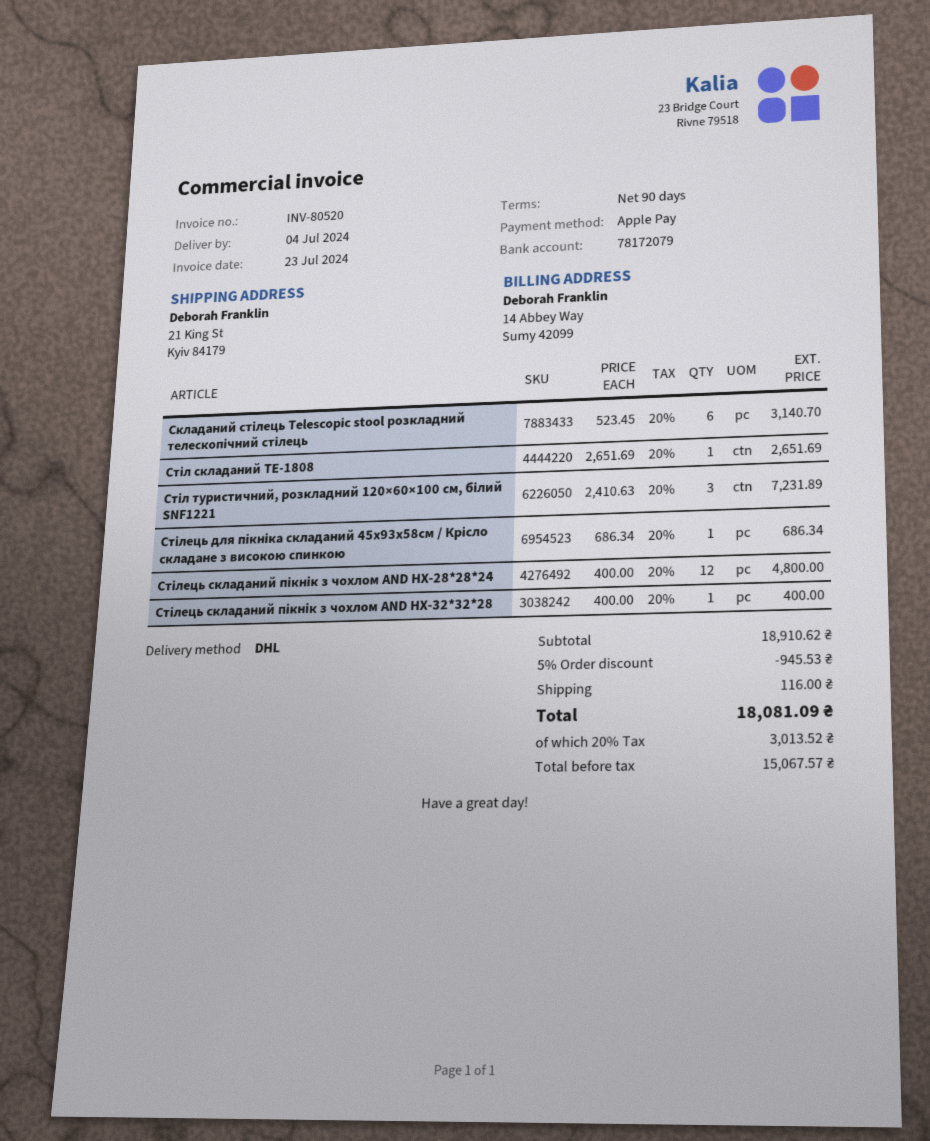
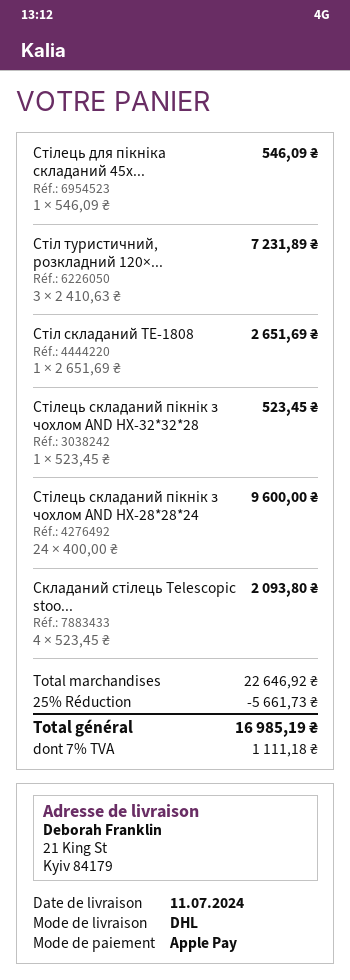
delivery date: 2024-07-04 -> 2024-07-11
Складаний стілець Telescopic stool розкладний телескопічний стілець: 6 x 523.45 = 3140.70 -> 4 x 523.45 = 2093.80
Стілець для пікніка складаний 45x93x58см / Крісло складане з високою спинкою: 1 x 686.34 = 686.34 -> 1 x 546.09 = 546.09
Стілець складаний пікнік з чохлом AND HX-28*28*24: 12 x 400.00 = 4800.00 -> 24 x 400.00 = 9600.00
Стілець складаний пікнік з чохлом AND HX-32*32*28: 1 x 400.00 = 400.00 -> 1 x 523.45 = 523.45
subtotal: 18910.62 -> 22646.92
discount: 5% = 945.53 -> 25% = 5661.73
shipping: 116.00 -> none
tax: 20% = 3013.52 -> 7% = 1111.18
total: 18081.09 -> 16985.19

